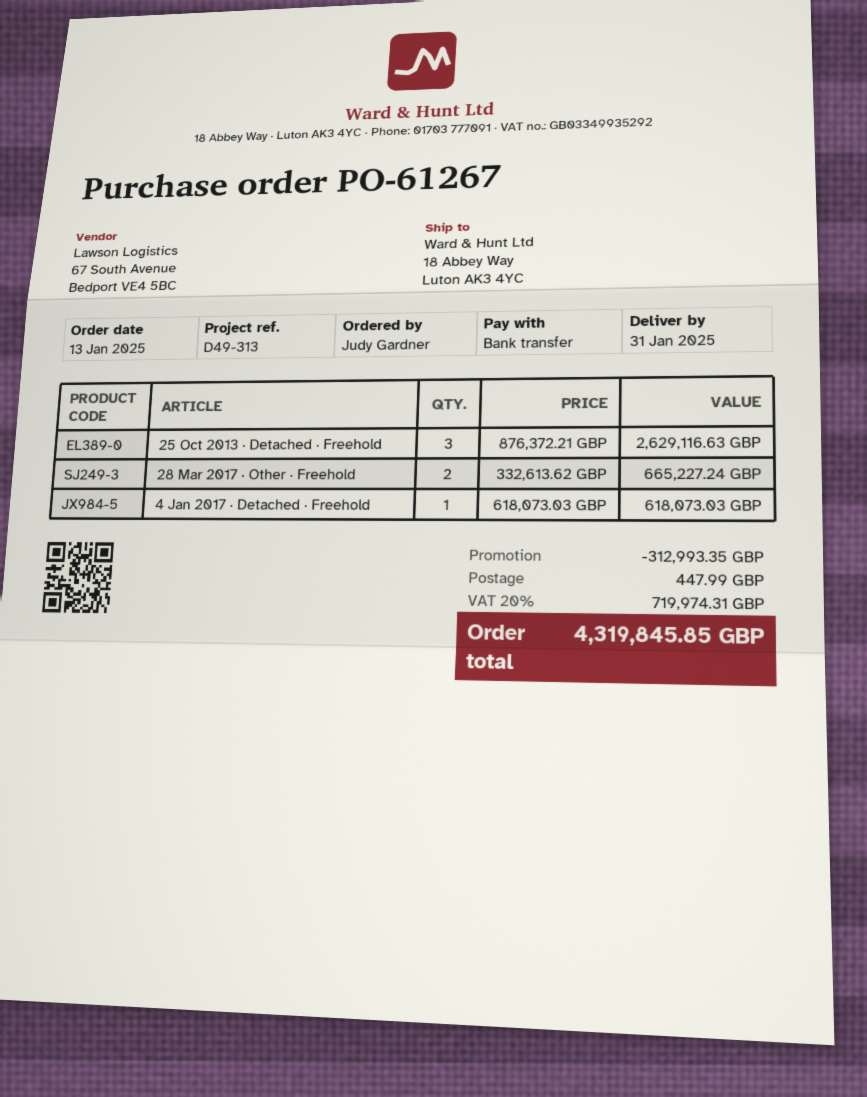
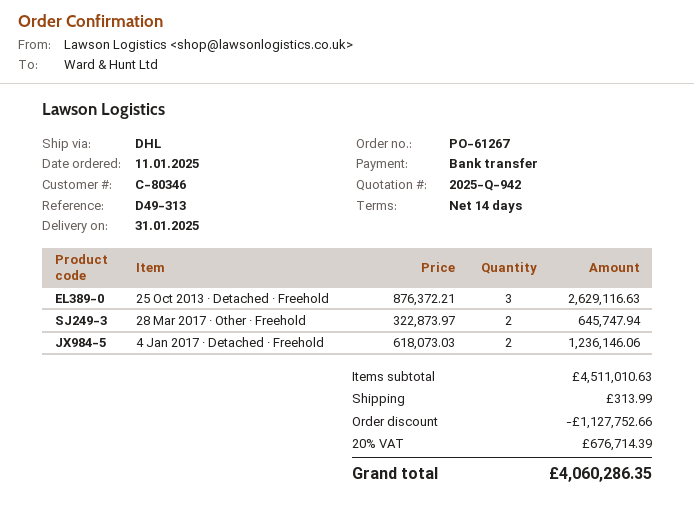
order date: 2025-01-13 -> 2025-01-11
28 Mar 2017 · Other · Freehold: 2 x 332613.62 = 665227.24 -> 2 x 322873.97 = 645747.94
4 Jan 2017 · Detached · Freehold: 1 x 618073.03 = 618073.03 -> 2 x 618073.03 = 1236146.06
discount: 312993.35 -> 1127752.66
shipping: 447.99 -> 313.99
tax: 20% = 719974.31 -> 20% = 676714.39
total: 4319845.85 -> 4060286.35

